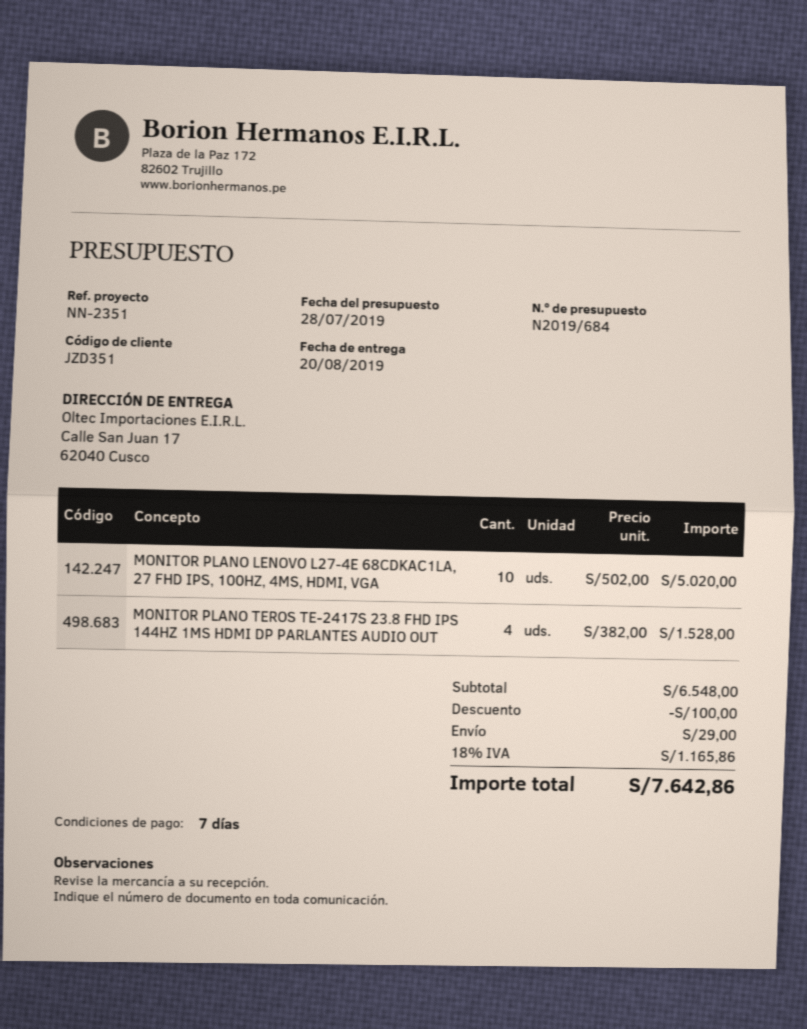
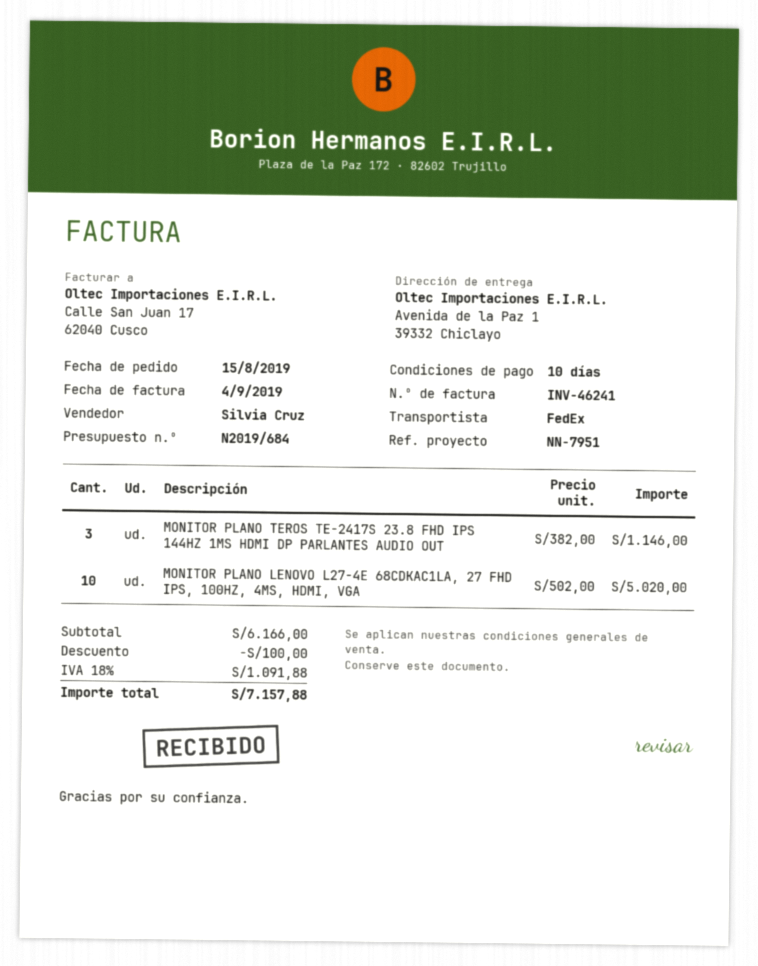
payment terms: 7 days -> 10 days
reference: NN-2351 -> NN-7951
ship to: Calle San Juan 17, 62040 Cusco -> Avenida de la Paz 1, 39332 Chiclayo
MONITOR PLANO TEROS TE-2417S 23.8 FHD IPS 144HZ 1MS HDMI DP PARLANTES AUDIO OUT: 4 x 382.00 = 1528.00 -> 3 x 382.00 = 1146.00
subtotal: 6548.00 -> 6166.00
shipping: 29.00 -> none
tax: 18% = 1165.86 -> 18% = 1091.88
total: 7642.86 -> 7157.88

